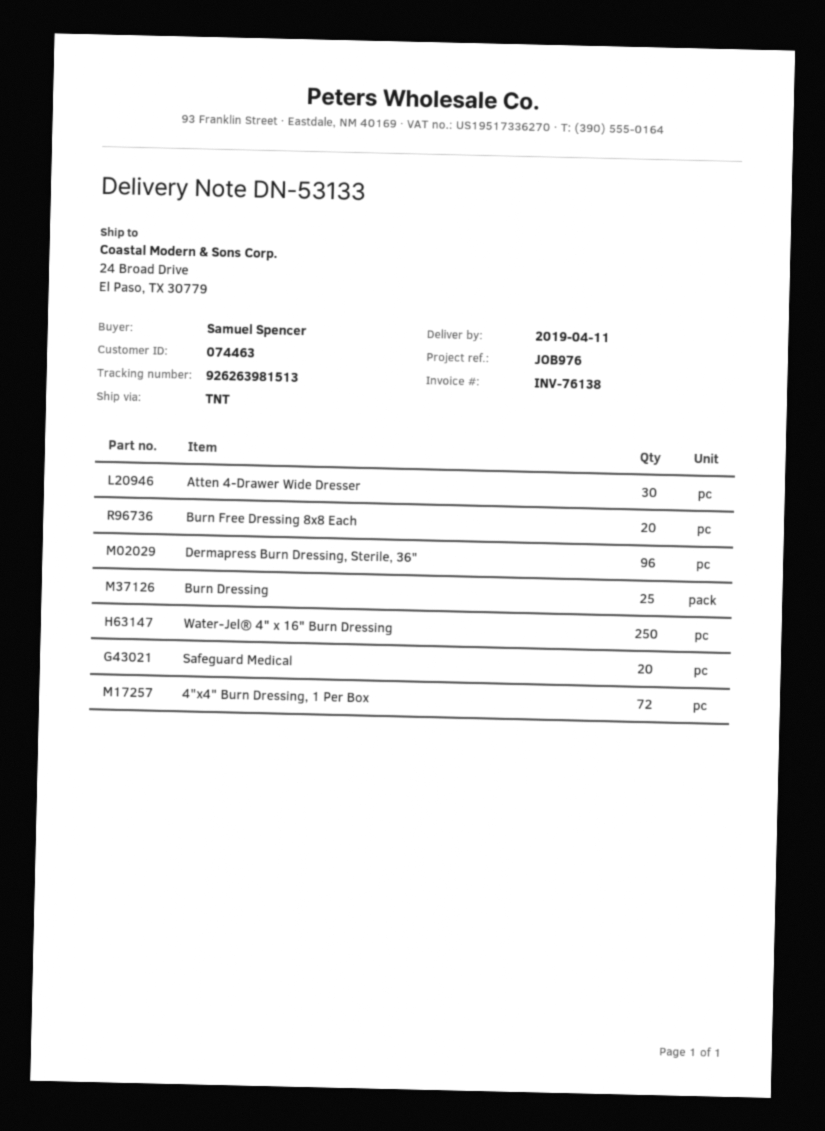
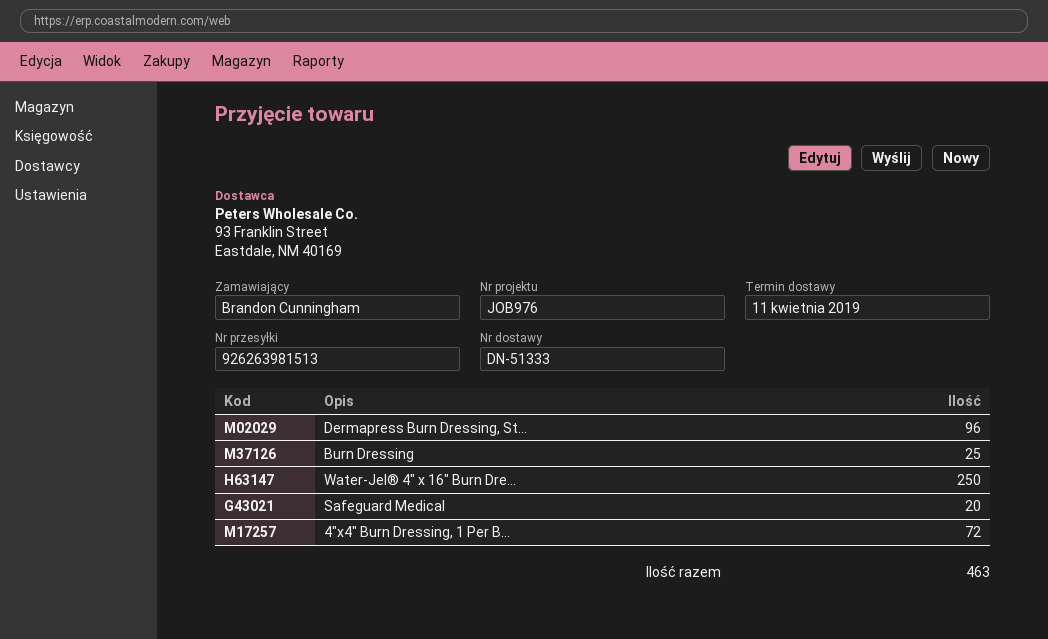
delivery note number: DN-53133 -> DN-51333
ordered by: Samuel Spencer -> Brandon Cunningham
Atten 4-Drawer Wide Dresser: 30 -> none
Burn Free Dressing 8x8 Each: 20 -> none

